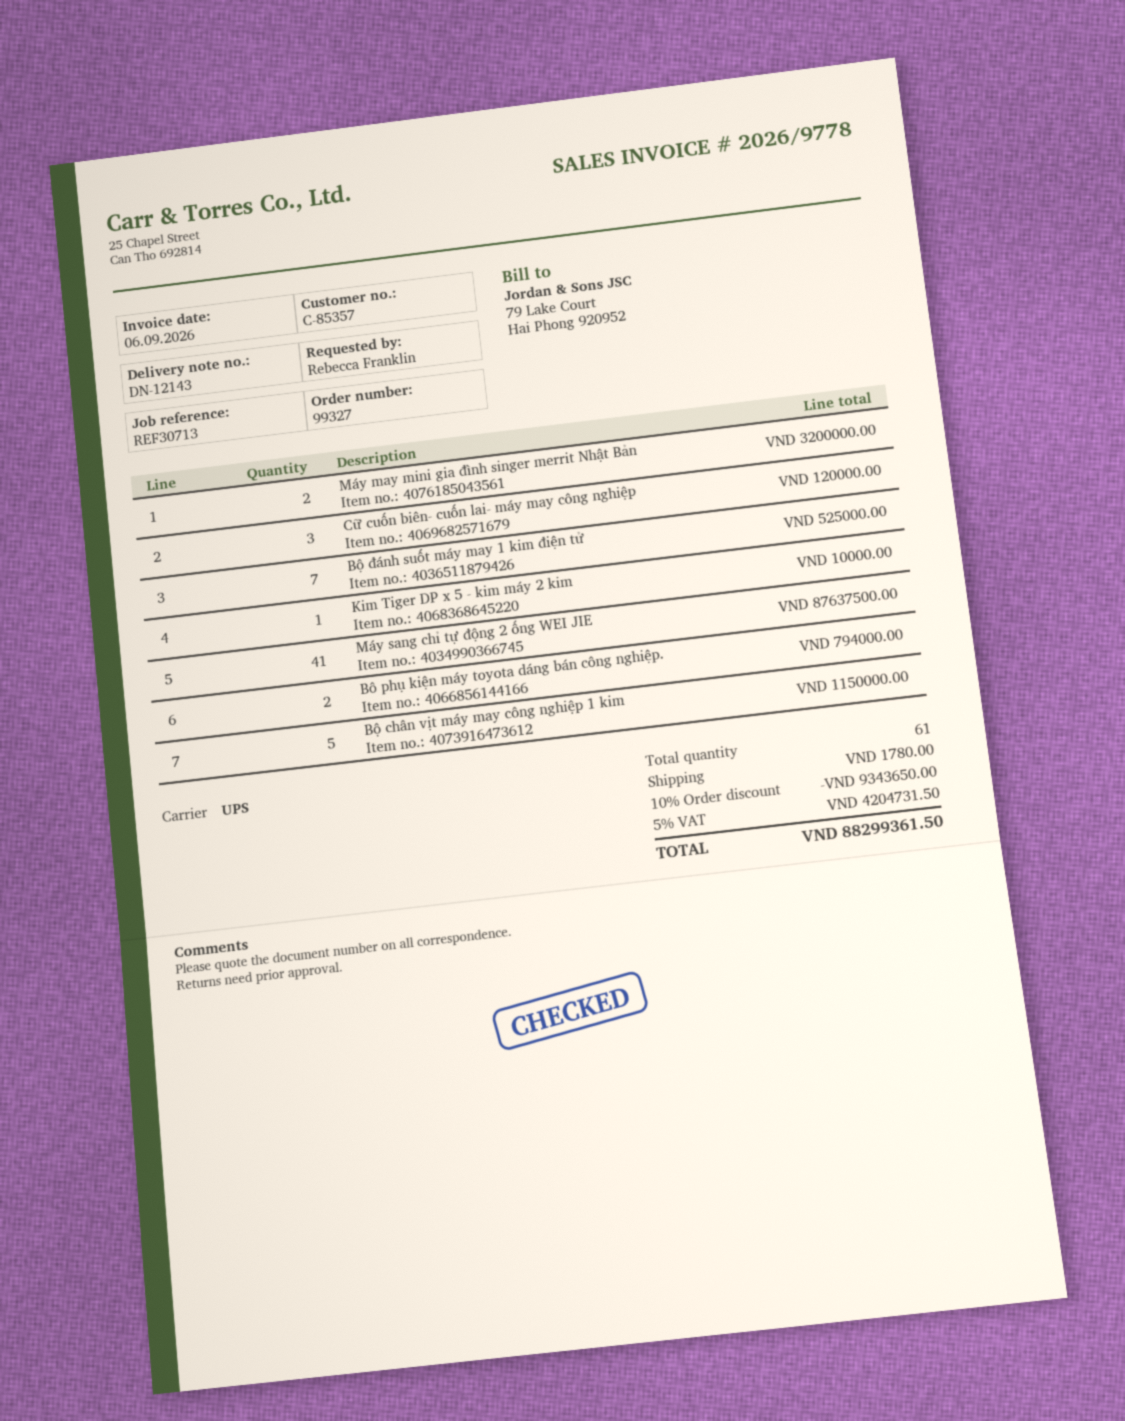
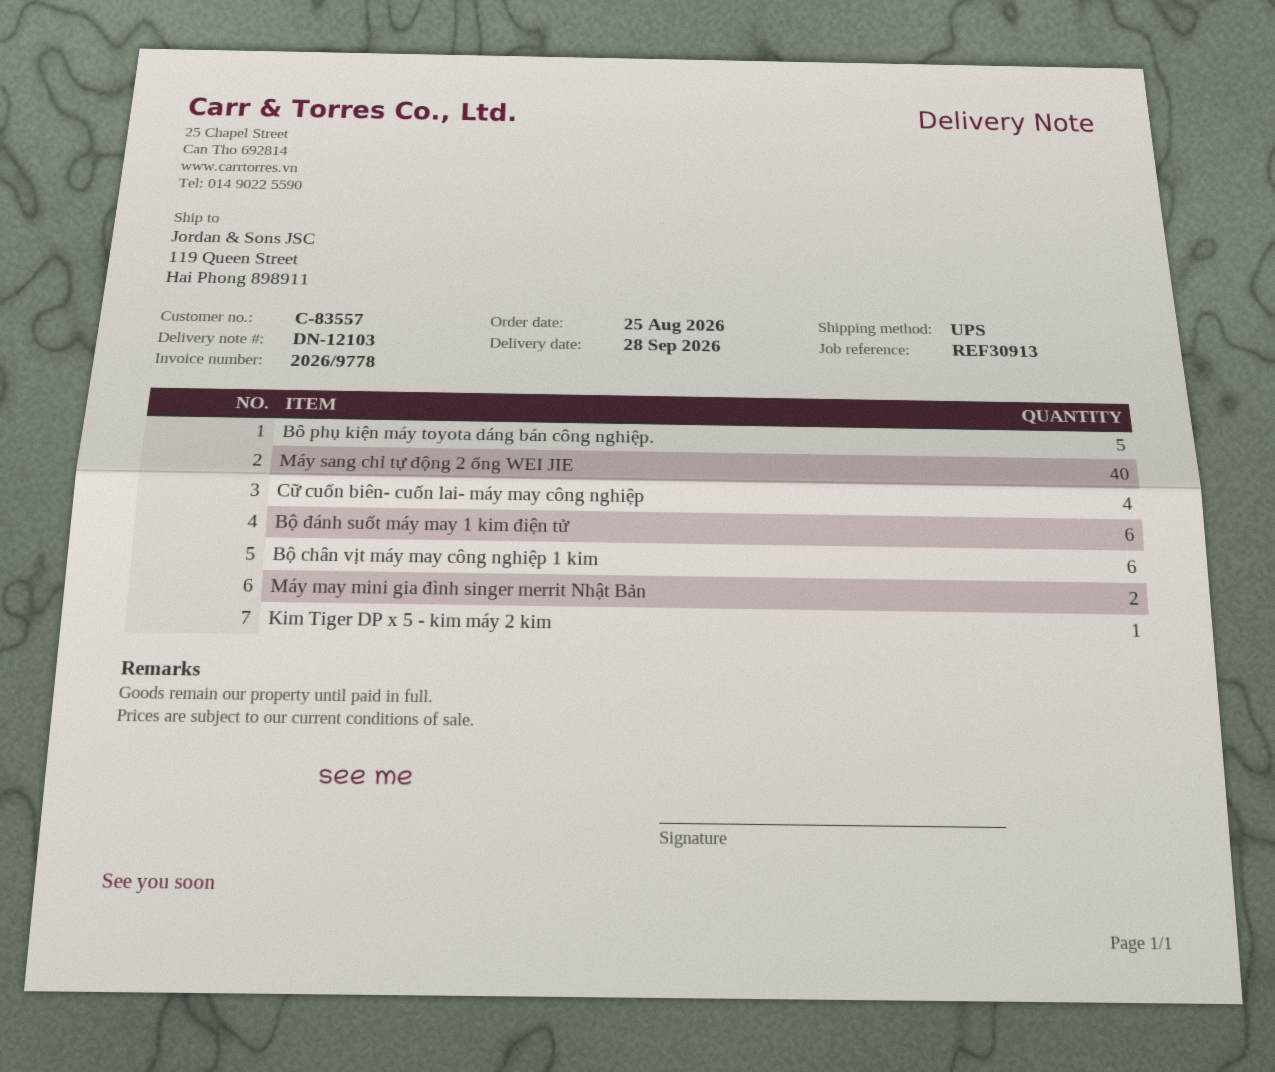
delivery note number: DN-12143 -> DN-12103
customer number: C-85357 -> C-83557
reference: REF30713 -> REF30913
Cữ cuốn biên- cuốn lai- máy may công nghiệp: 3 -> 4
Bộ đánh suốt máy may 1 kim điện tử: 7 -> 6
Máy sang chỉ tự động 2 ống WEI JIE: 41 -> 40
Bô phụ kiện máy toyota dáng bán công nghiệp.: 2 -> 5
Bộ chân vịt máy may công nghiệp 1 kim: 5 -> 6

